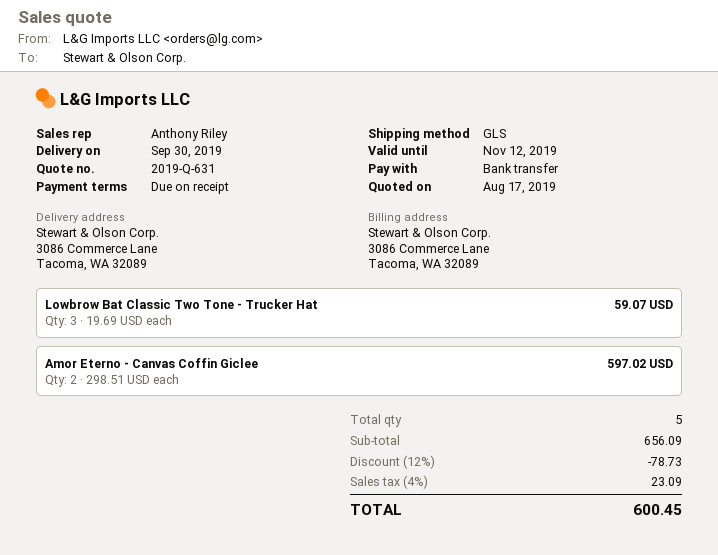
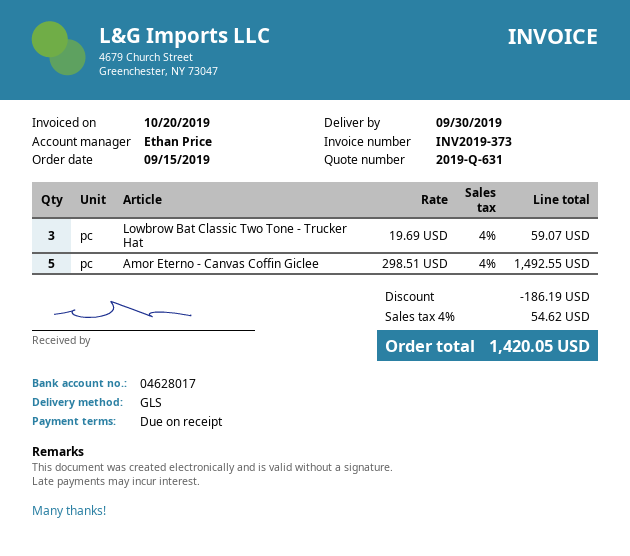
sales rep: Anthony Riley -> Ethan Price
Amor Eterno - Canvas Coffin Giclee: 2 x 298.51 = 597.02 -> 5 x 298.51 = 1492.55
discount: 78.73 -> 186.19
tax: 4% = 23.09 -> 4% = 54.62
total: 600.45 -> 1420.05

